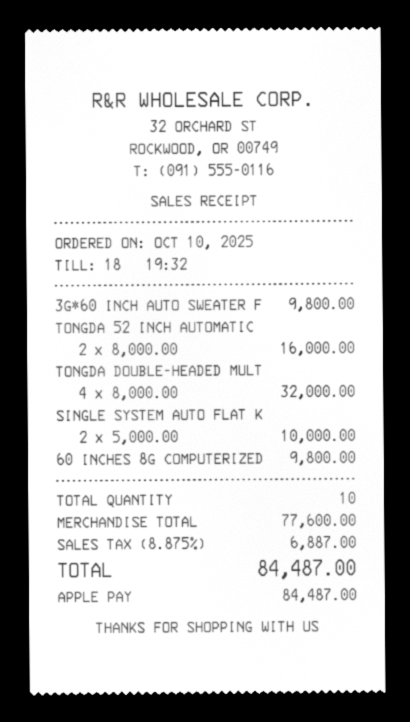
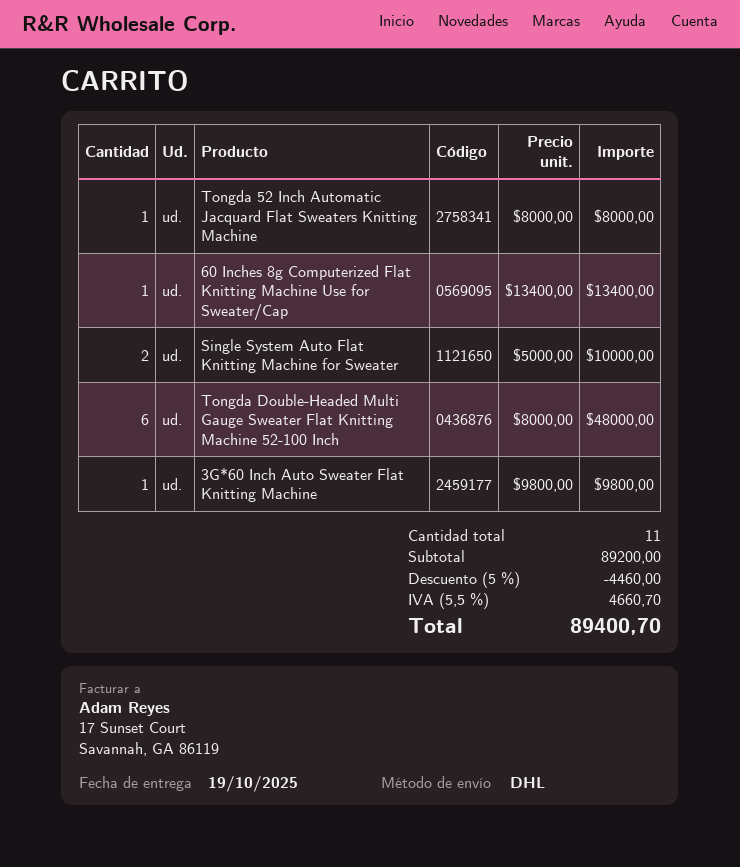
TONGDA 52 INCH AUTOMATIC: 2 x 8000.00 = 16000.00 -> 1 x 8000.00 = 8000.00
TONGDA DOUBLE-HEADED MULT: 4 x 8000.00 = 32000.00 -> 6 x 8000.00 = 48000.00
60 INCHES 8G COMPUTERIZED: 1 x 9800.00 = 9800.00 -> 1 x 13400.00 = 13400.00
total quantity: 10 -> 11
subtotal: 77600.00 -> 89200.00
discount: none -> 5% = 4460.00
tax: 8.875% = 6887.00 -> 5.5% = 4660.70
total: 84487.00 -> 89400.70

